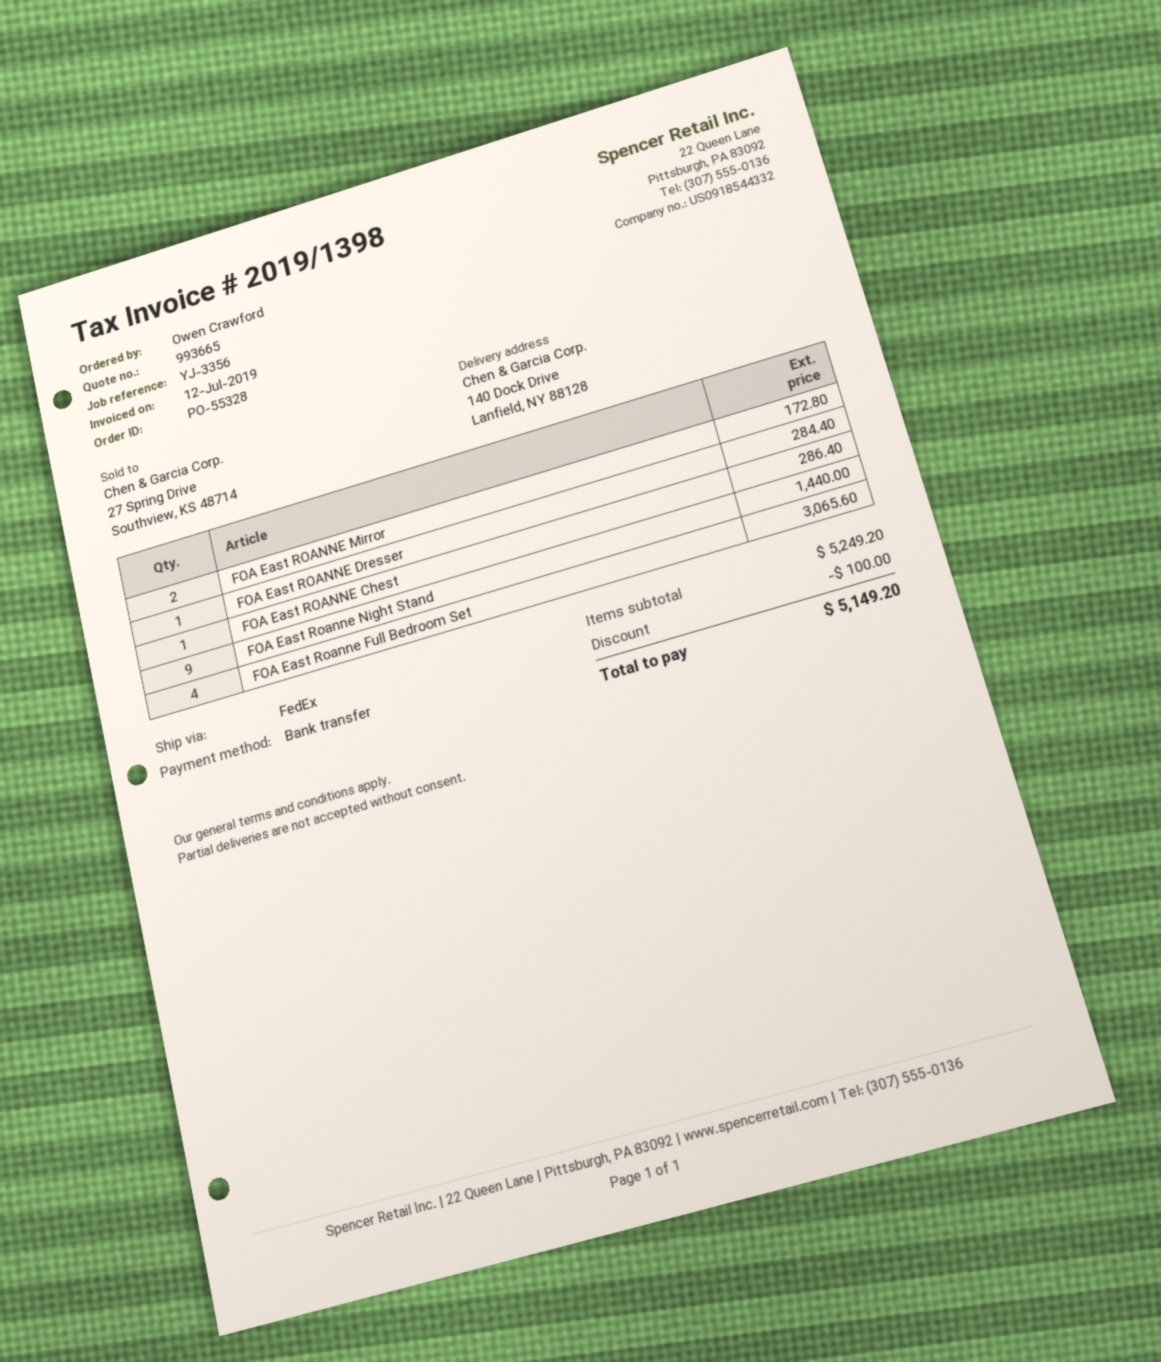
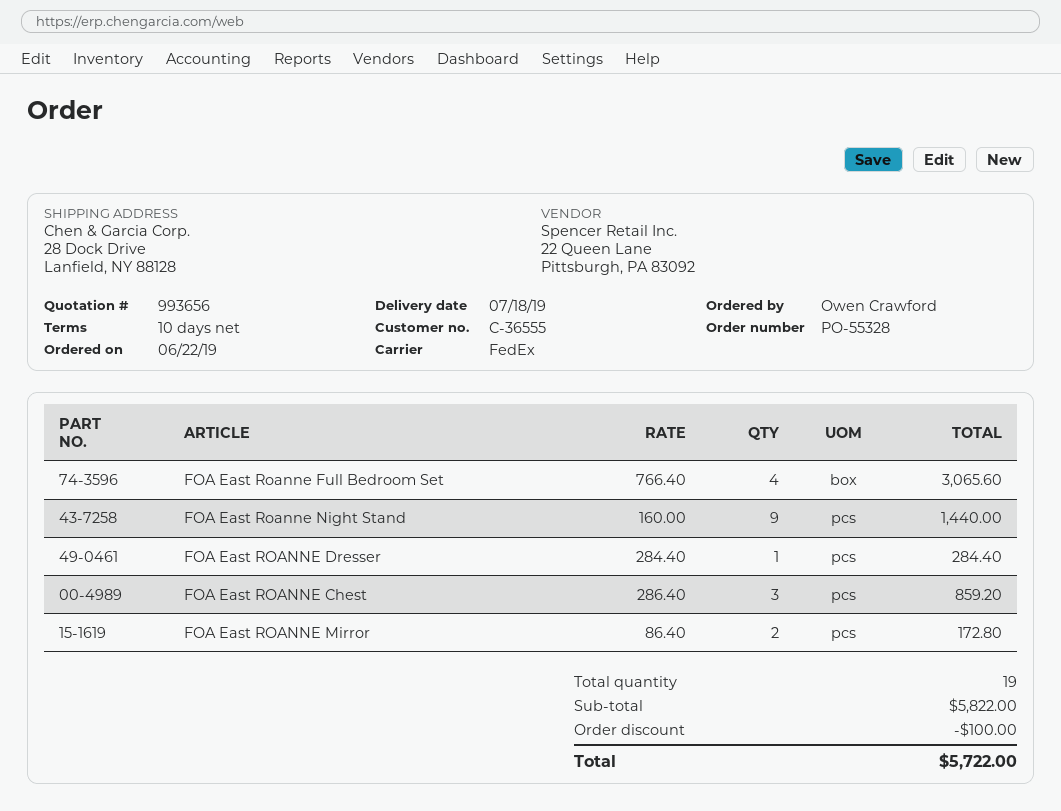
quote number: 993665 -> 993656
ship to: 140 Dock Drive, Lanfield, NY 88128 -> 28 Dock Drive, Lanfield, NY 88128
FOA East ROANNE Chest: 1 for 286.40 -> 3 for 859.20
subtotal: 5249.20 -> 5822.00
total: 5149.20 -> 5722.00

